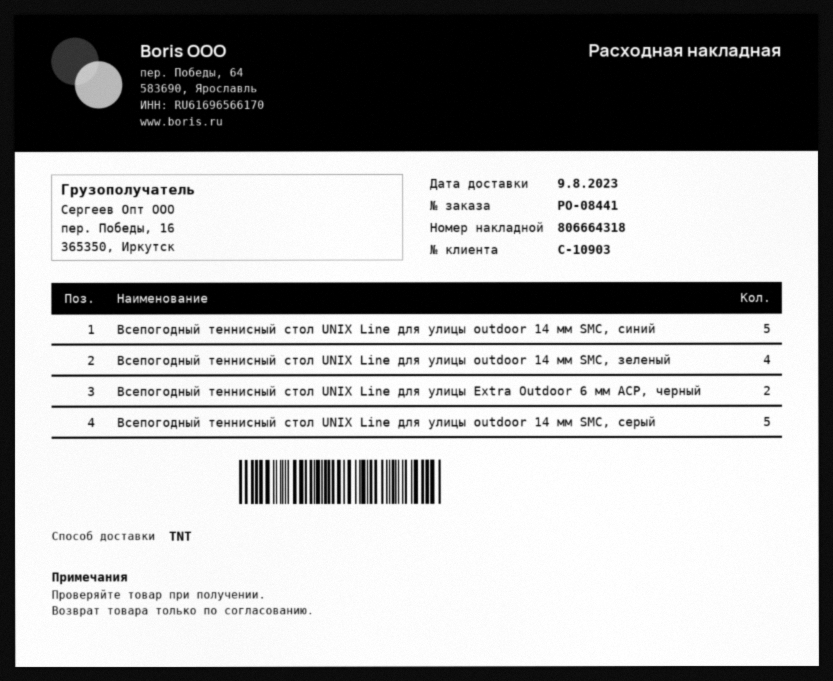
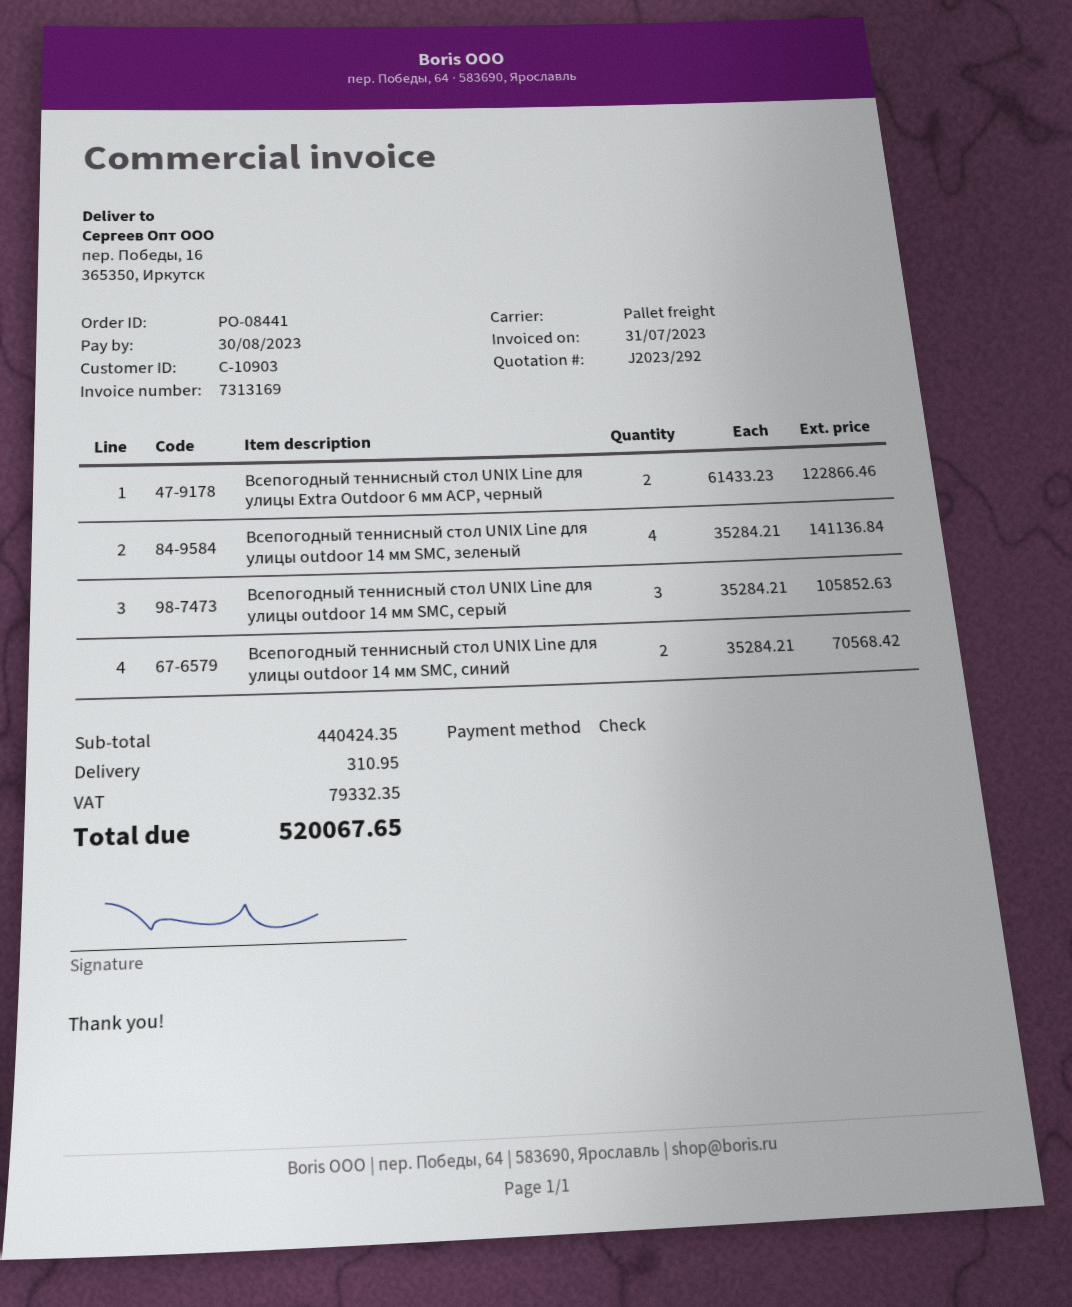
shipping method: TNT -> pallet freight
Всепогодный теннисный стол UNIX Line для улицы outdoor 14 мм SMC, синий: 5 -> 2
Всепогодный теннисный стол UNIX Line для улицы outdoor 14 мм SMC, серый: 5 -> 3

